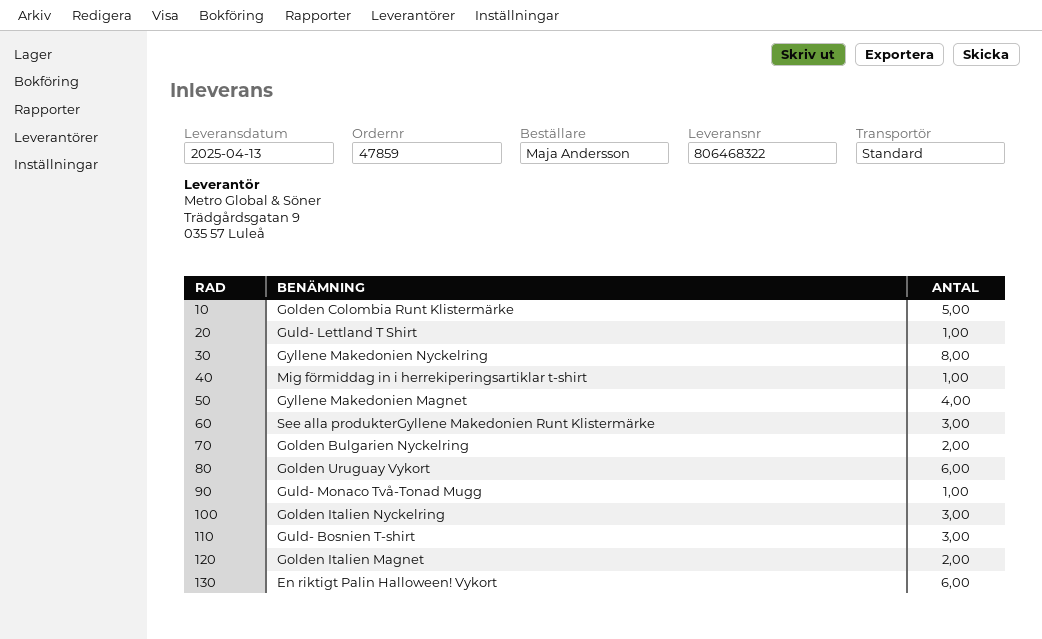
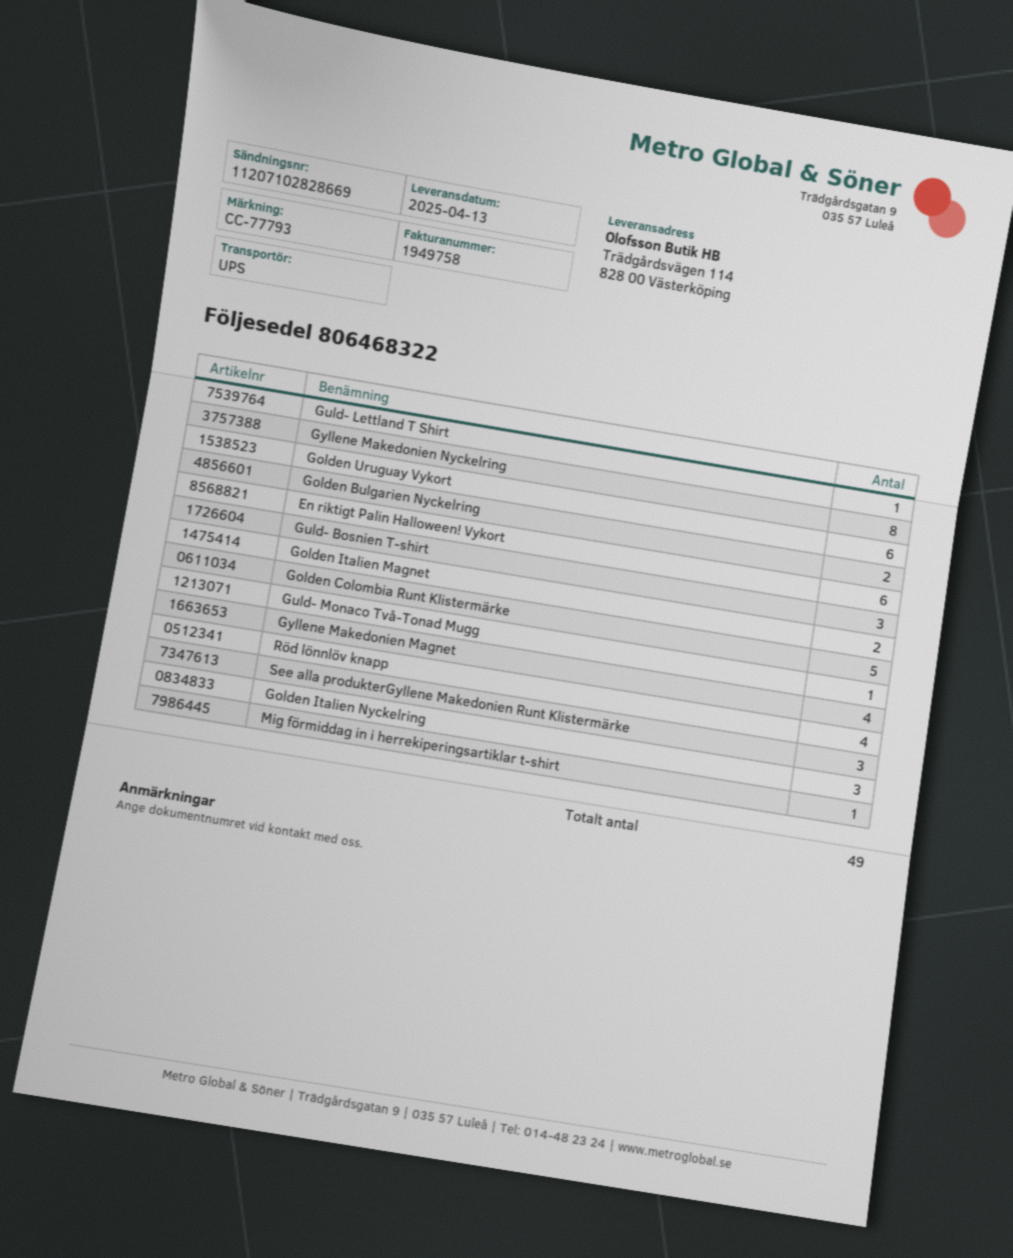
shipping method: standard -> UPS
Röd lönnlöv knapp: none -> 4

